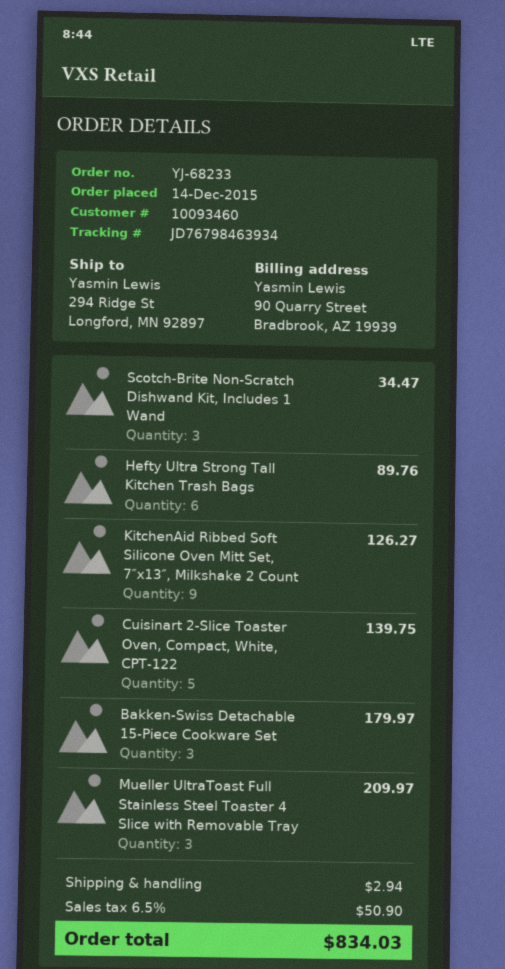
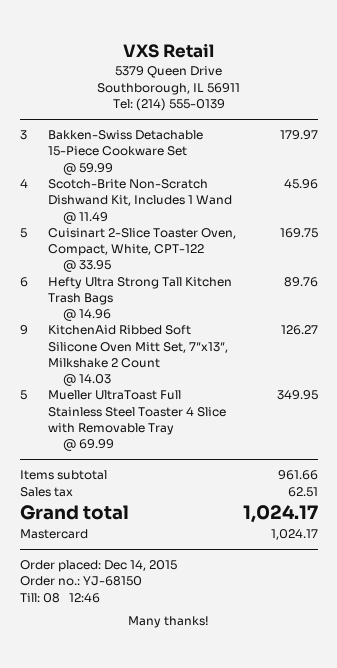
order number: YJ-68233 -> YJ-68150
Scotch-Brite Non-Scratch Dishwand Kit, Includes 1 Wand: 3 for 34.47 -> 4 for 45.96
Cuisinart 2-Slice Toaster Oven, Compact, White, CPT-122: 5 for 139.75 -> 5 for 169.75
Mueller UltraToast Full Stainless Steel Toaster 4 Slice with Removable Tray: 3 for 209.97 -> 5 for 349.95
shipping: 2.94 -> none
tax: 50.90 -> 62.51
total: 834.03 -> 1024.17

